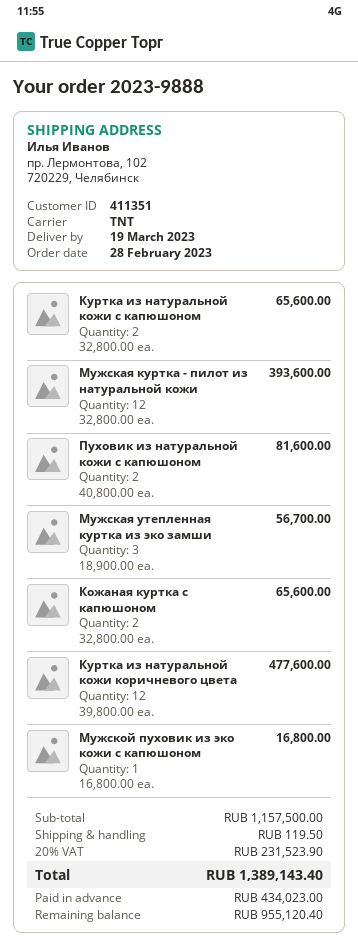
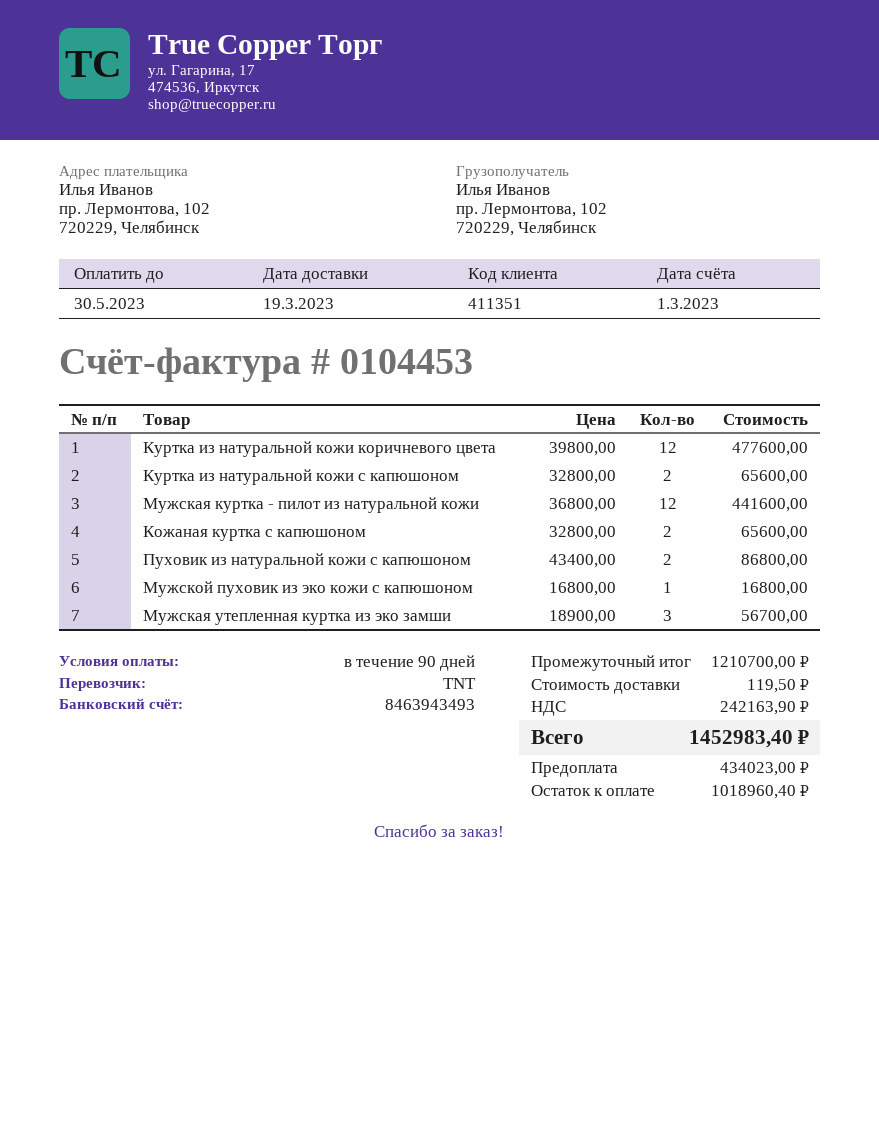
Мужская куртка - пилот из натуральной кожи: 12 x 32800.00 = 393600.00 -> 12 x 36800.00 = 441600.00
Пуховик из натуральной кожи с капюшоном: 2 x 40800.00 = 81600.00 -> 2 x 43400.00 = 86800.00
subtotal: 1157500.00 -> 1210700.00
tax: 231523.90 -> 242163.90
total: 1389143.40 -> 1452983.40
balance: 955120.40 -> 1018960.40

